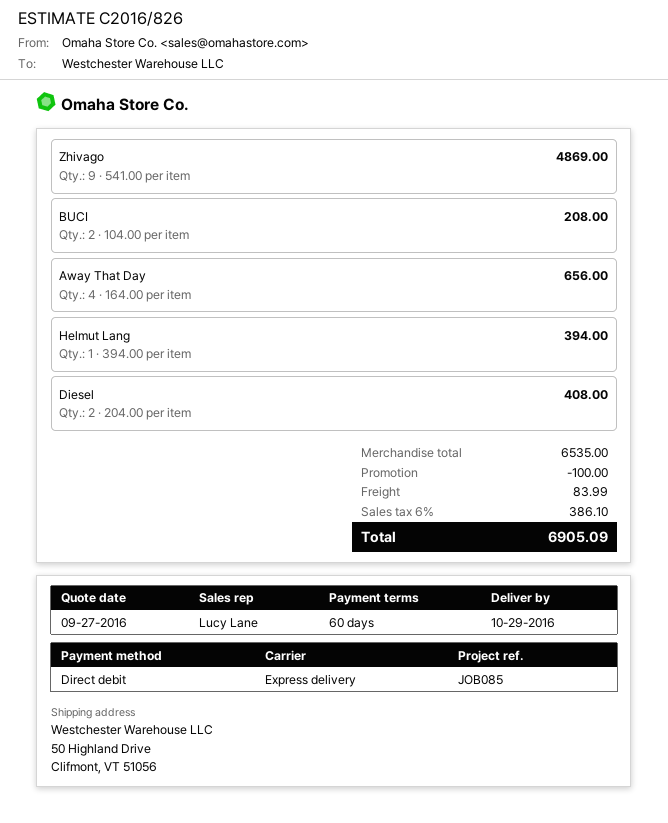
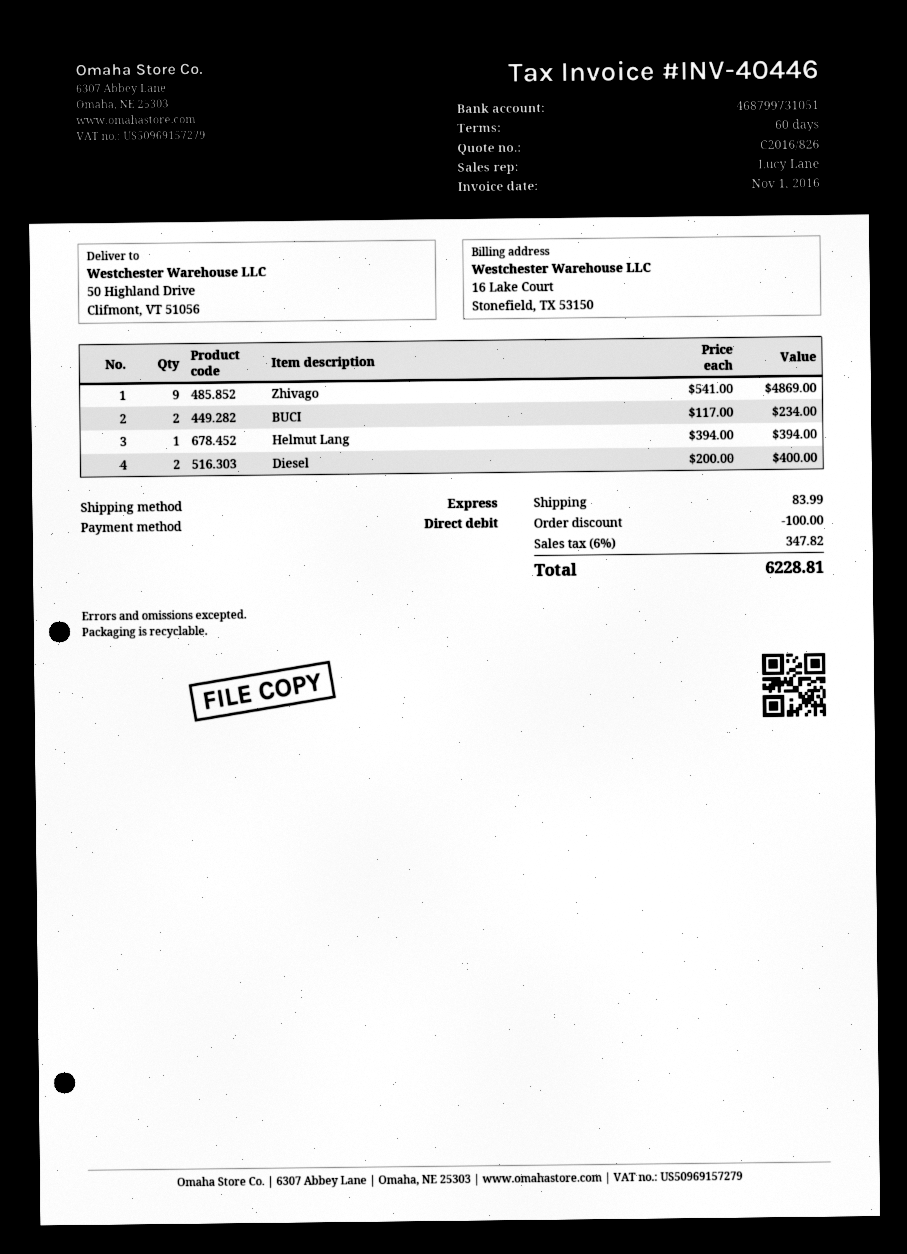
BUCI: 2 x 104.00 = 208.00 -> 2 x 117.00 = 234.00
Away That Day: 4 x 164.00 = 656.00 -> none
Diesel: 2 x 204.00 = 408.00 -> 2 x 200.00 = 400.00
tax: 6% = 386.10 -> 6% = 347.82
total: 6905.09 -> 6228.81

